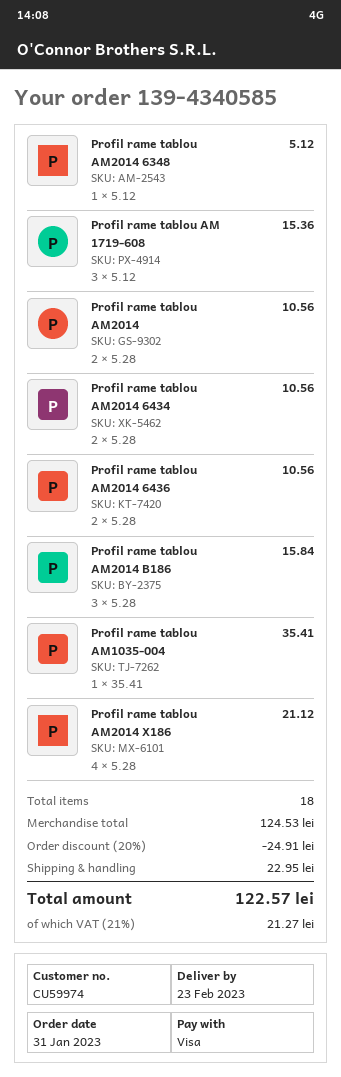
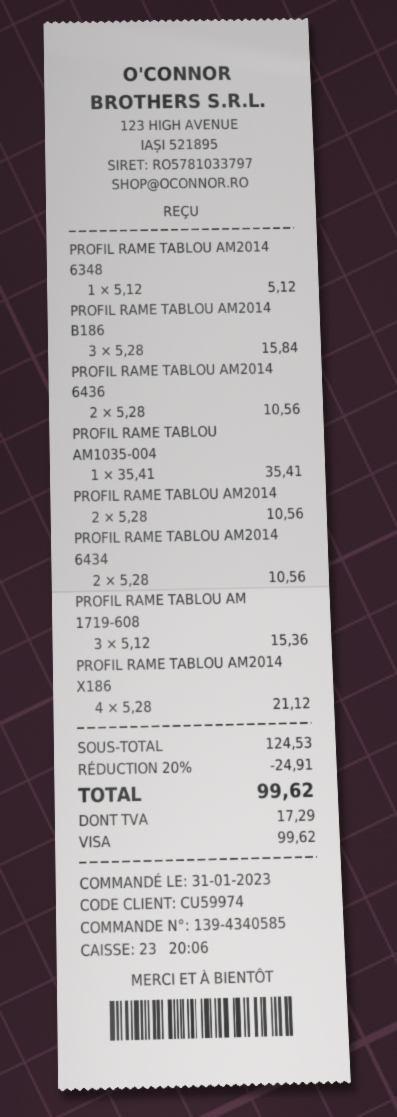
shipping: 22.95 -> none
tax: 21.27 -> 17.29
total: 122.57 -> 99.62

